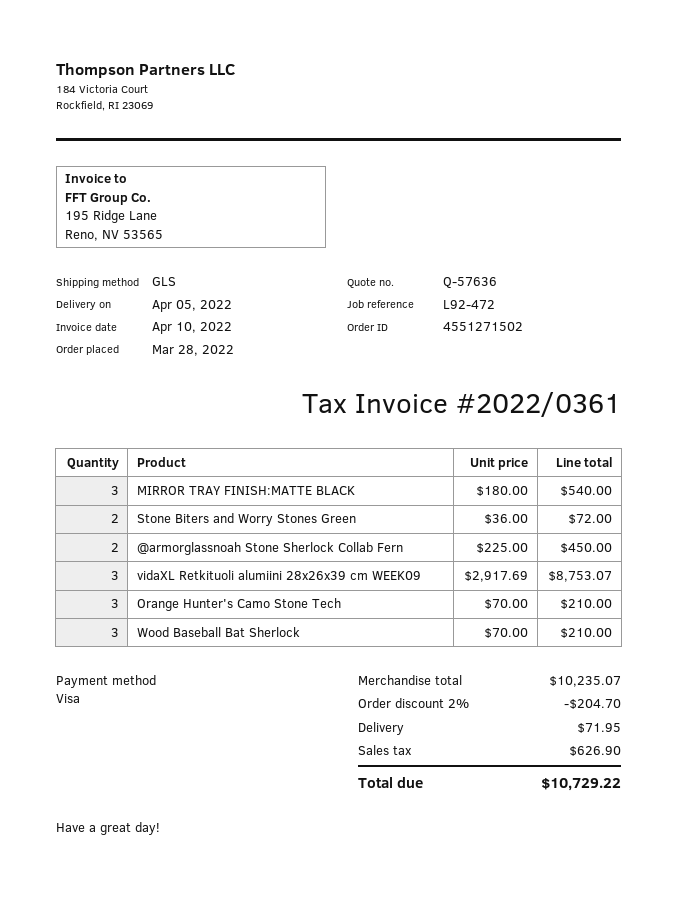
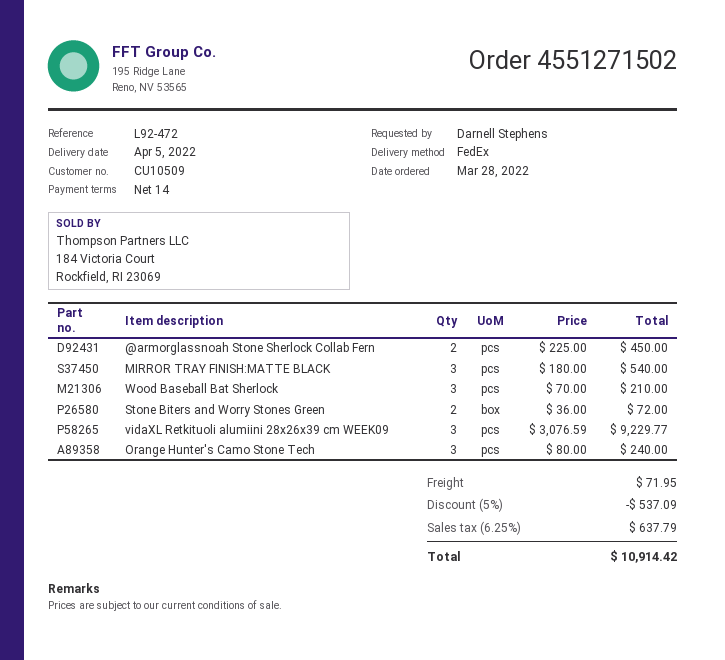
shipping method: GLS -> FedEx
vidaXL Retkituoli alumiini 28x26x39 cm WEEK09: 3 x 2917.69 = 8753.07 -> 3 x 3076.59 = 9229.77
Orange Hunter's Camo Stone Tech: 3 x 70.00 = 210.00 -> 3 x 80.00 = 240.00
discount: 2% = 204.70 -> 5% = 537.09
tax: 626.90 -> 637.79
total: 10729.22 -> 10914.42

